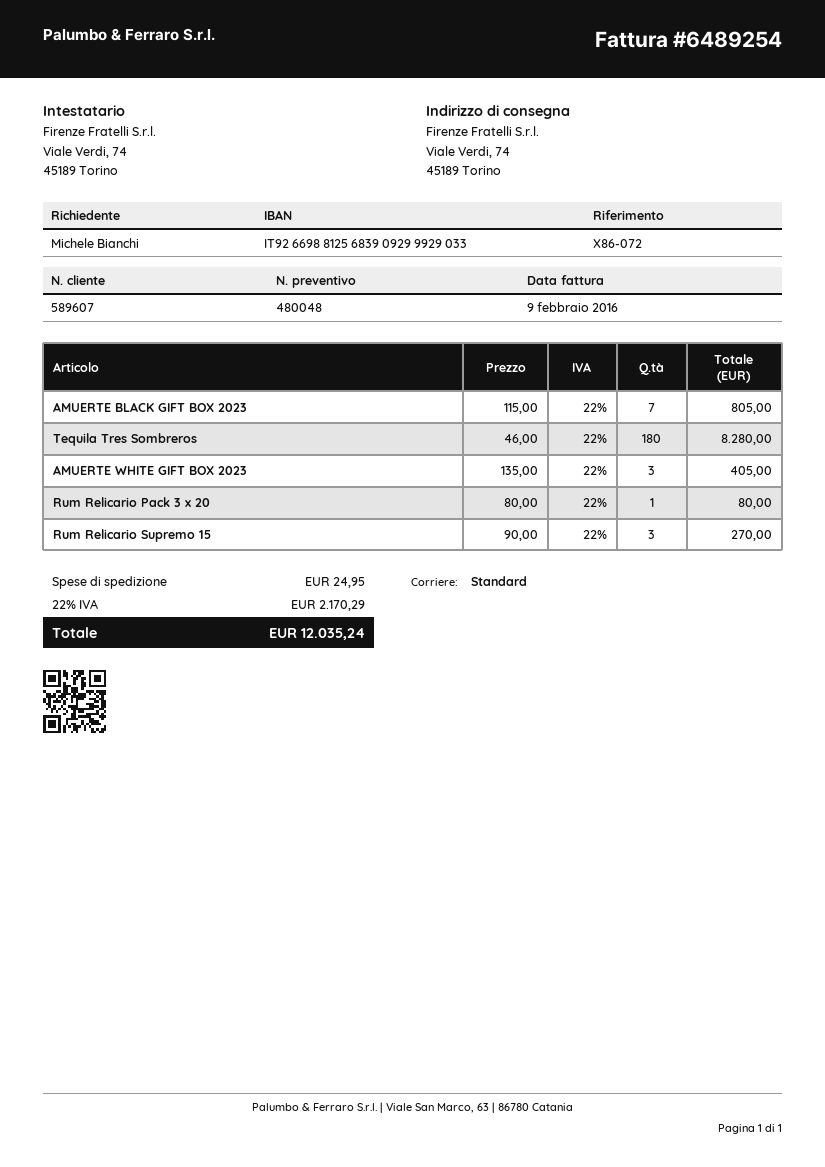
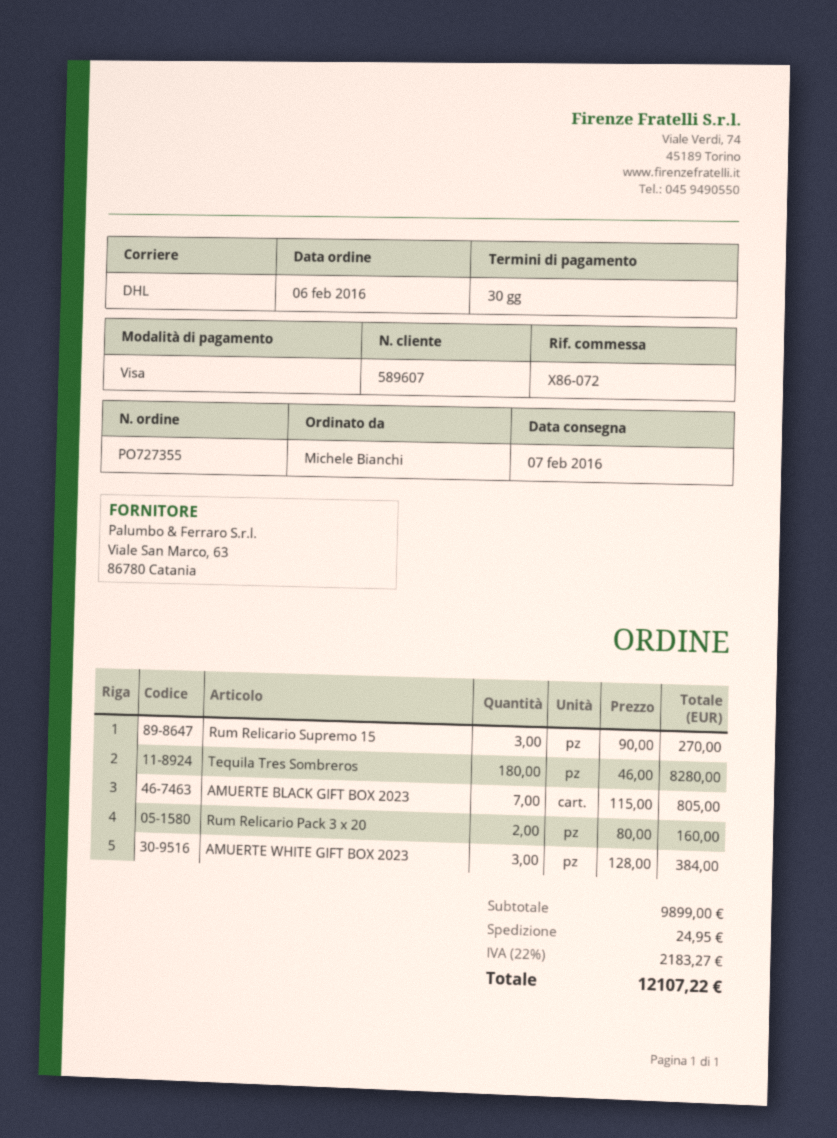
shipping method: standard -> DHL
AMUERTE WHITE GIFT BOX 2023: 3 x 135.00 = 405.00 -> 3 x 128.00 = 384.00
Rum Relicario Pack 3 x 20: 1 x 80.00 = 80.00 -> 2 x 80.00 = 160.00
tax: 22% = 2170.29 -> 22% = 2183.27
total: 12035.24 -> 12107.22

